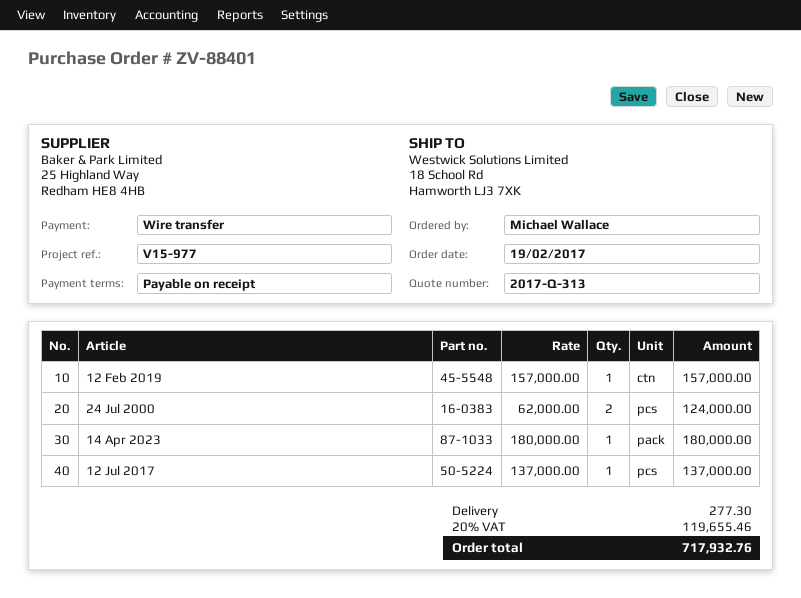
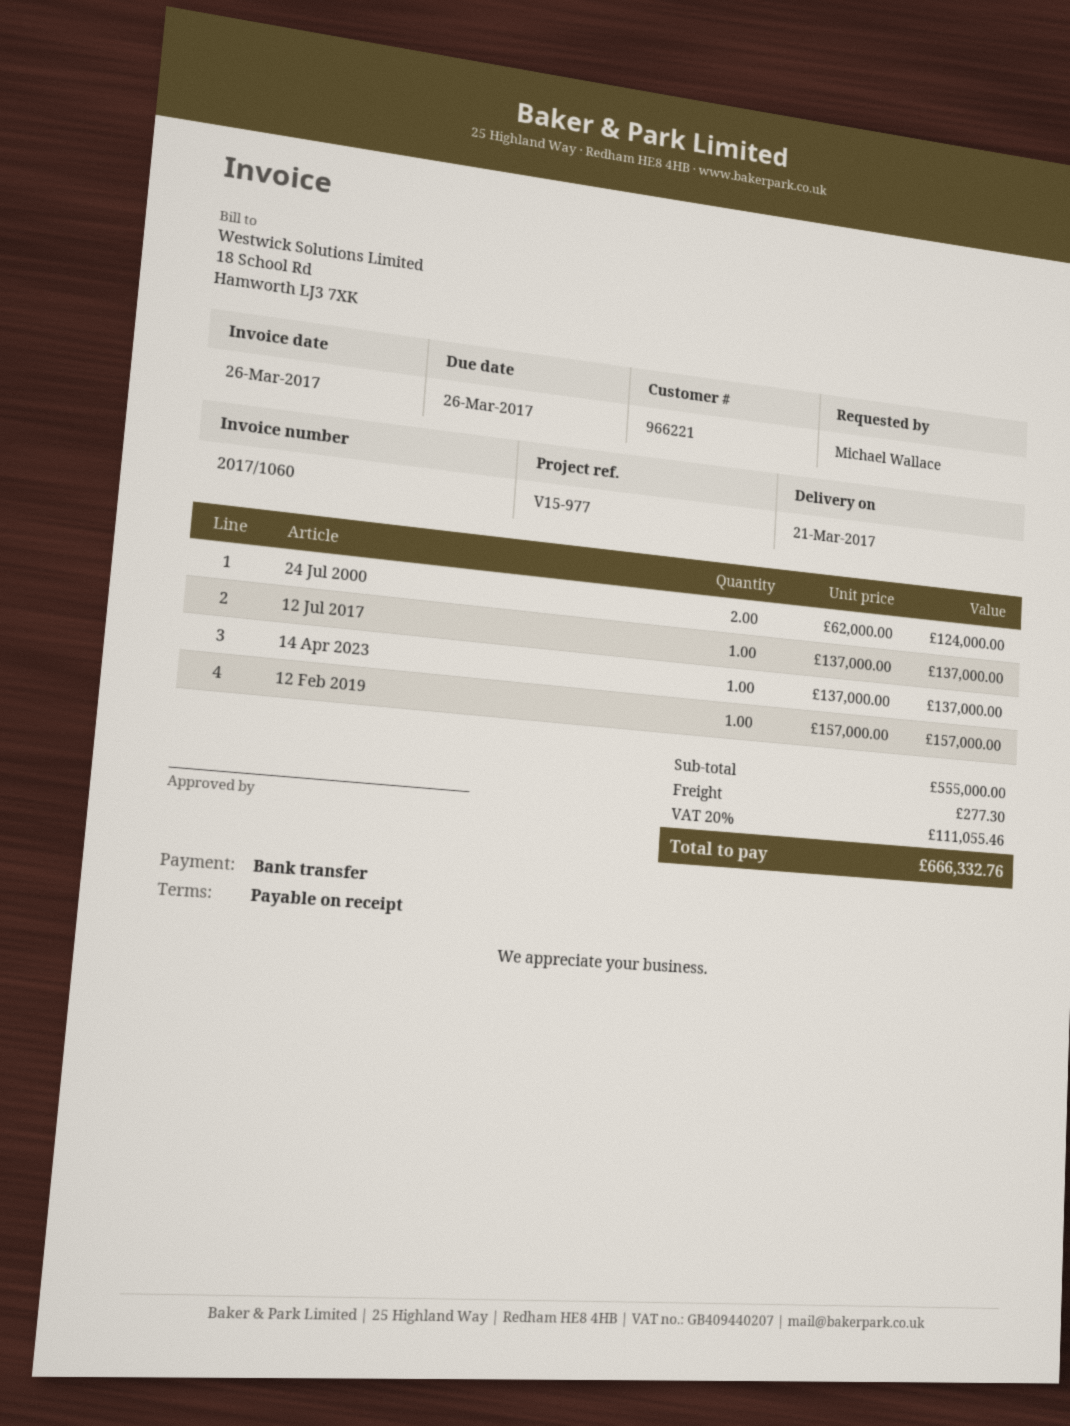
14 Apr 2023: 1 x 180000.00 = 180000.00 -> 1 x 137000.00 = 137000.00
tax: 20% = 119655.46 -> 20% = 111055.46
total: 717932.76 -> 666332.76

